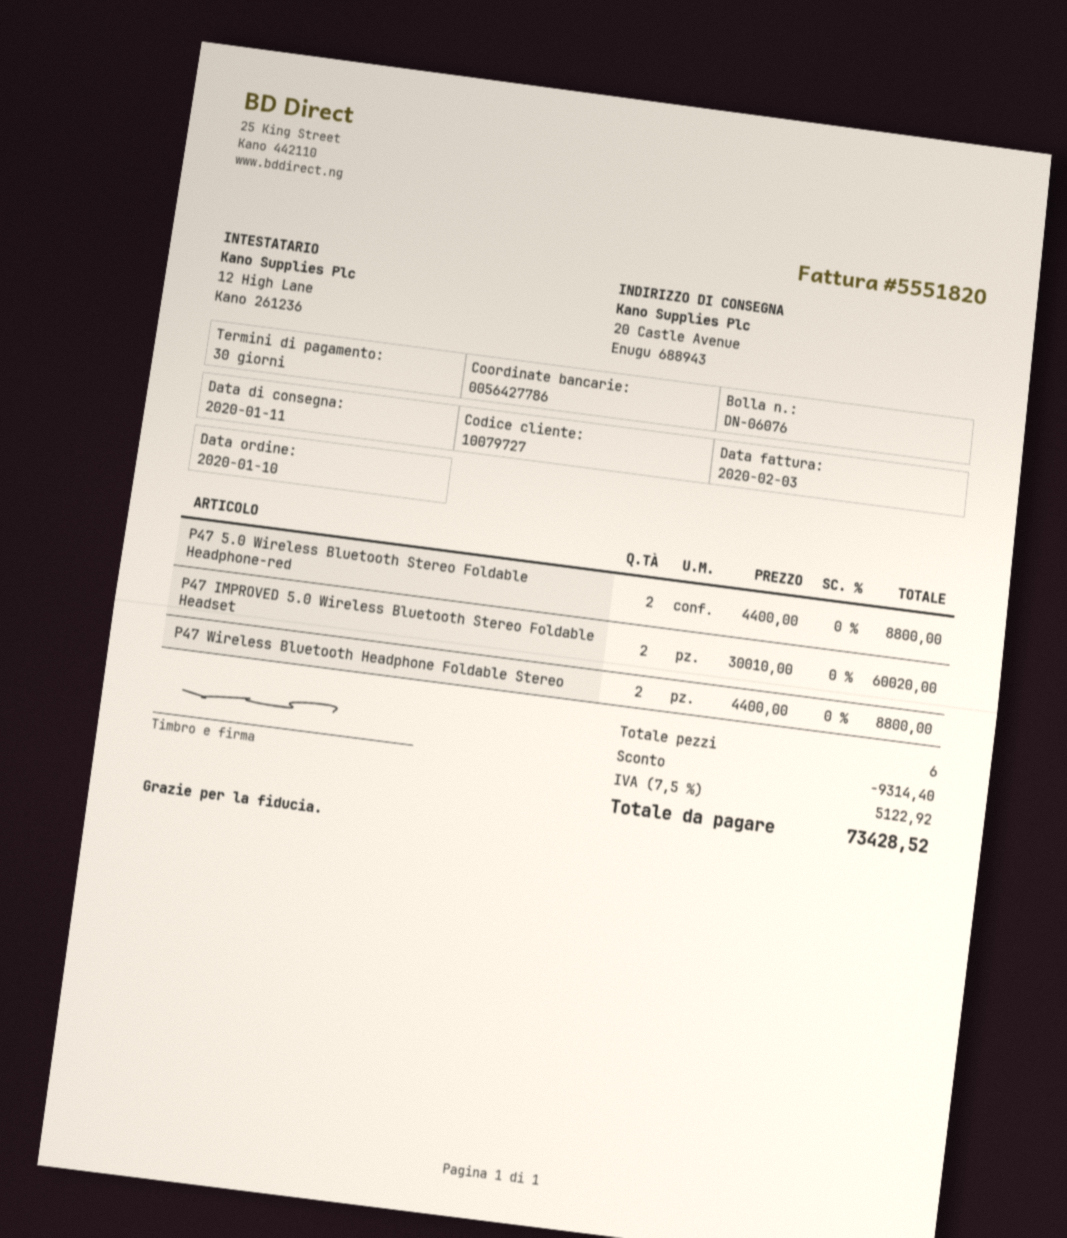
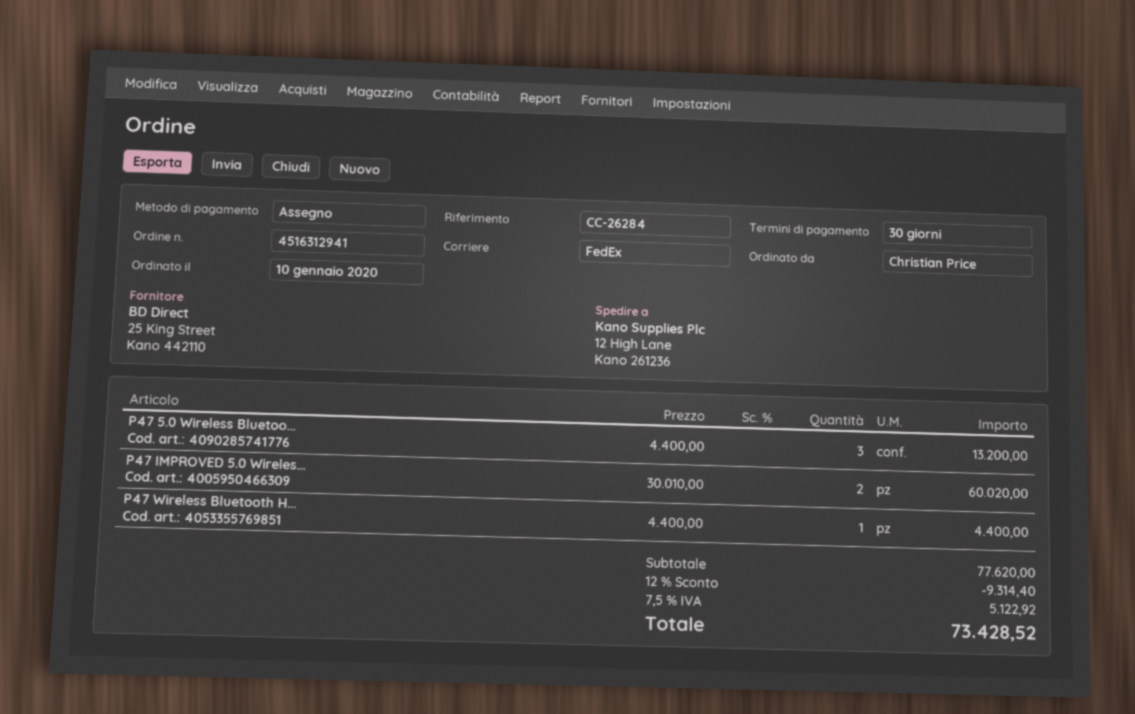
ship to: 20 Castle Avenue, Enugu 688943 -> 12 High Lane, Kano 261236
P47 5.0 Wireless Bluetooth Stereo Foldable Headphone-red: 2 x 4400.00 = 8800.00 -> 3 x 4400.00 = 13200.00
P47 Wireless Bluetooth Headphone Foldable Stereo: 2 x 4400.00 = 8800.00 -> 1 x 4400.00 = 4400.00

